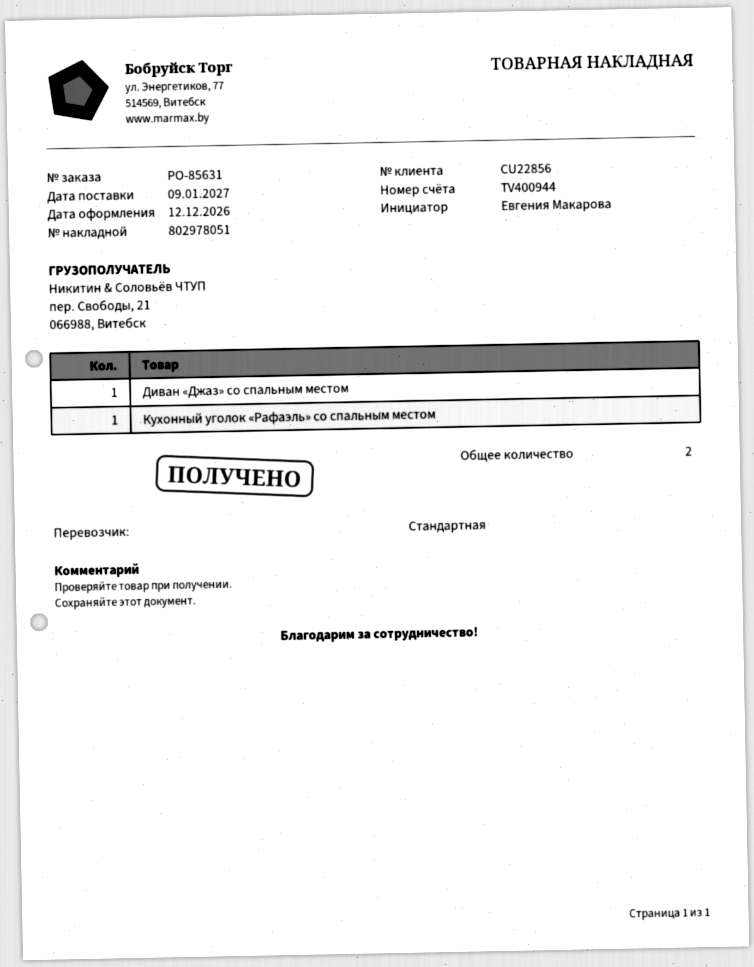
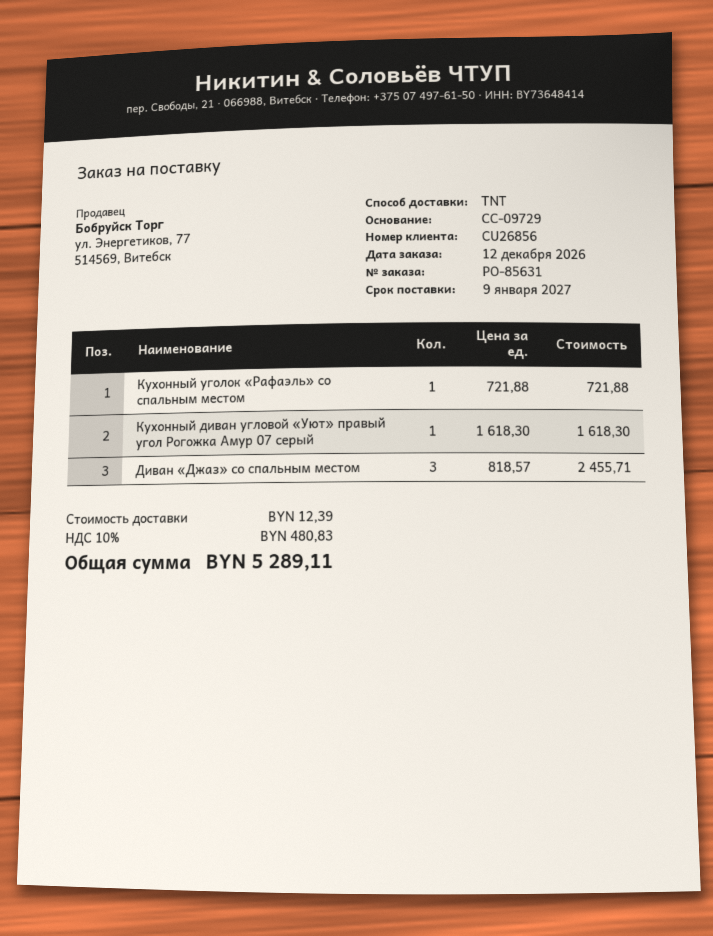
customer number: CU22856 -> CU26856
shipping method: standard -> TNT
Диван «Джаз» со спальным местом: 1 -> 3
Кухонный диван угловой «Уют» правый угол Рогожка Амур 07 серый: none -> 1

